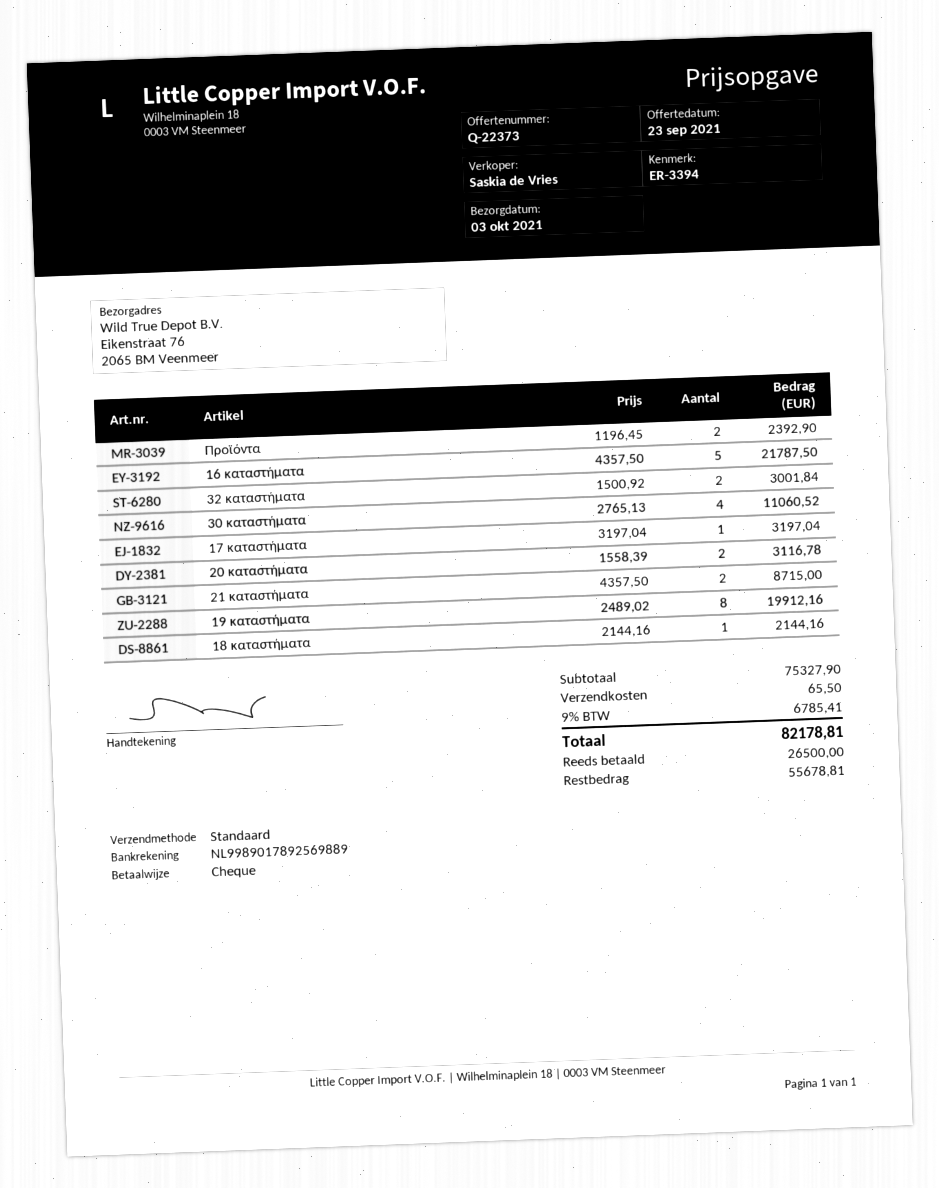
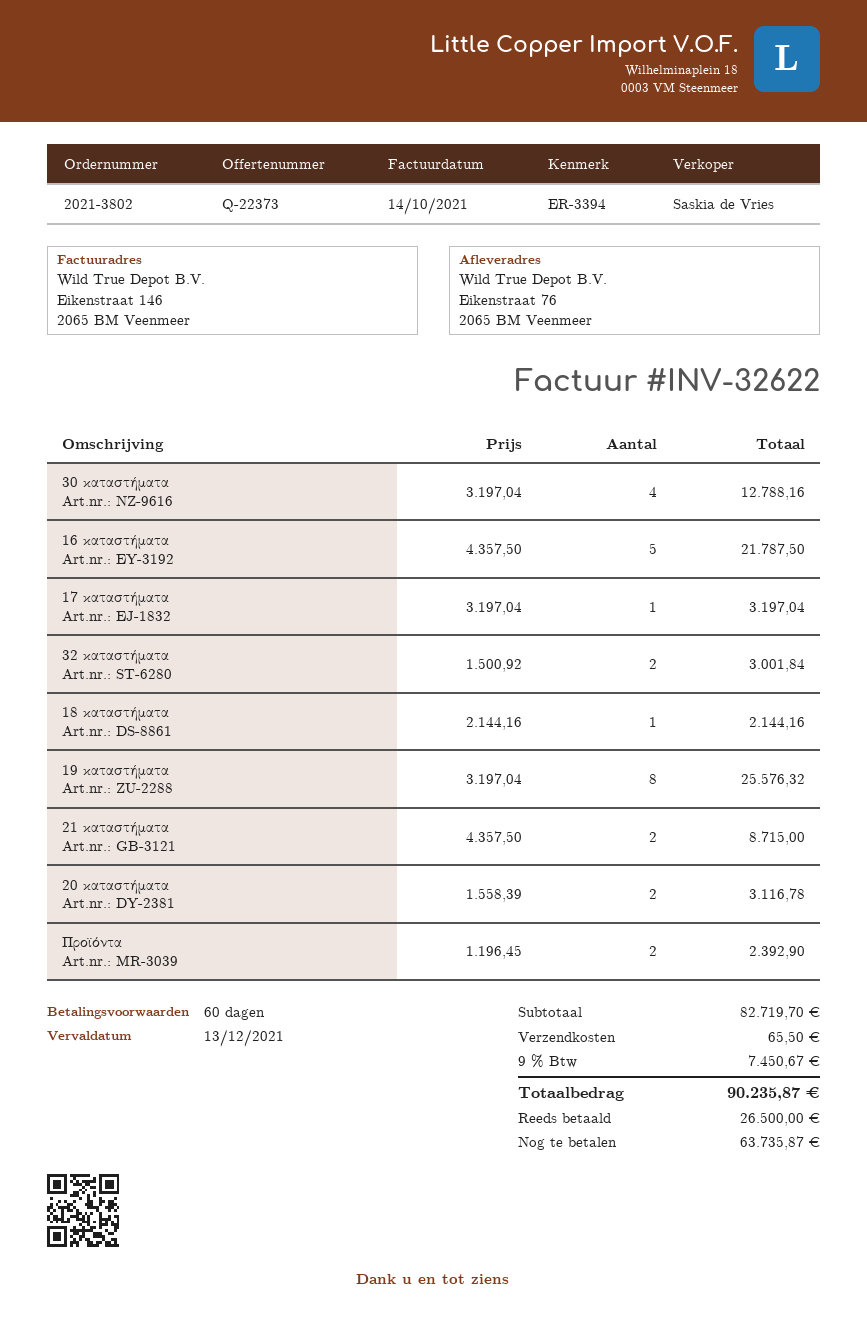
30 καταστήματα: 4 x 2765.13 = 11060.52 -> 4 x 3197.04 = 12788.16
19 καταστήματα: 8 x 2489.02 = 19912.16 -> 8 x 3197.04 = 25576.32
subtotal: 75327.90 -> 82719.70
tax: 9% = 6785.41 -> 9% = 7450.67
total: 82178.81 -> 90235.87
balance: 55678.81 -> 63735.87

